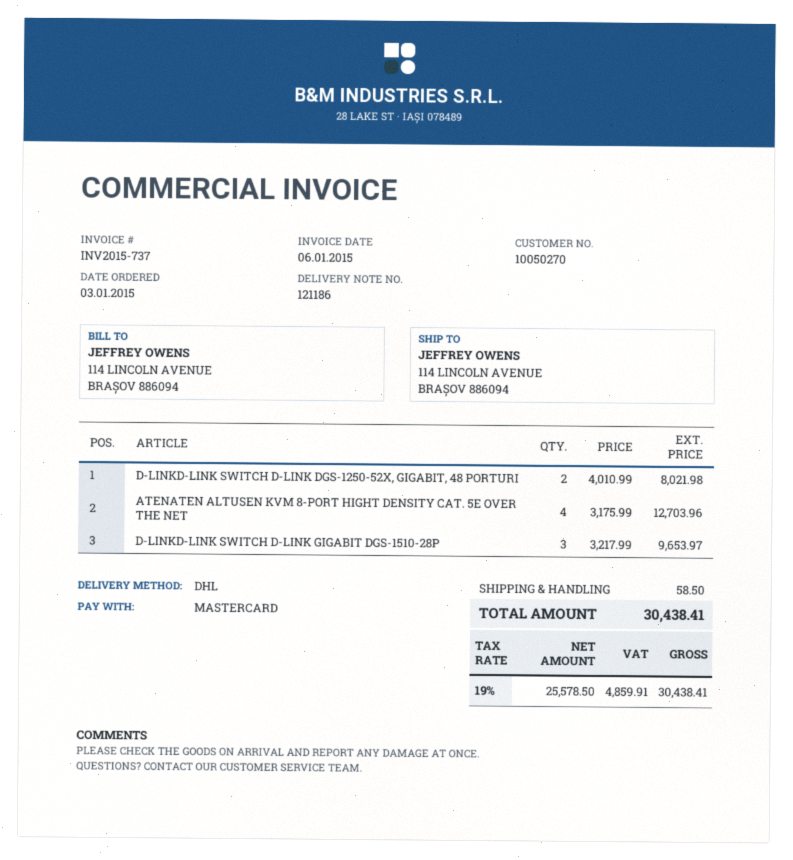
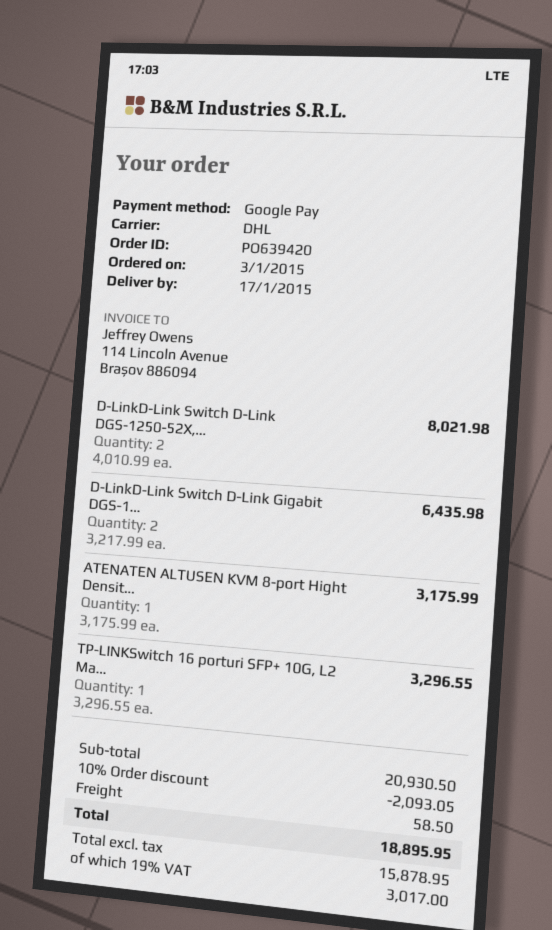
payment method: Mastercard -> Google Pay
ATENATEN ALTUSEN KVM 8-PORT HIGHT DENSITY CAT. 5E OVER THE NET: 4 x 3175.99 = 12703.96 -> 1 x 3175.99 = 3175.99
D-LINKD-LINK SWITCH D-LINK GIGABIT DGS-1510-28P: 3 x 3217.99 = 9653.97 -> 2 x 3217.99 = 6435.98
TP-LINKSwitch 16 porturi SFP+ 10G, L2 Ma...: none -> 1 x 3296.55 = 3296.55
discount: none -> 10% = 2093.05
net: 25578.50 -> 15878.95
tax: 19% = 4859.91 -> 19% = 3017.00
total: 30438.41 -> 18895.95

